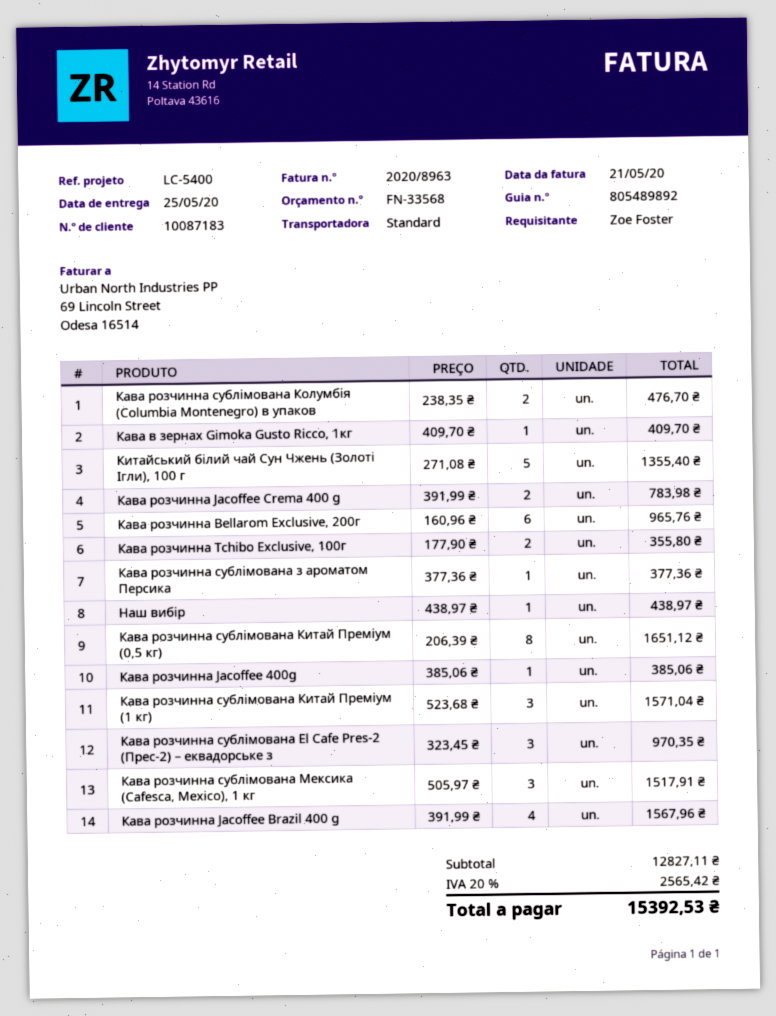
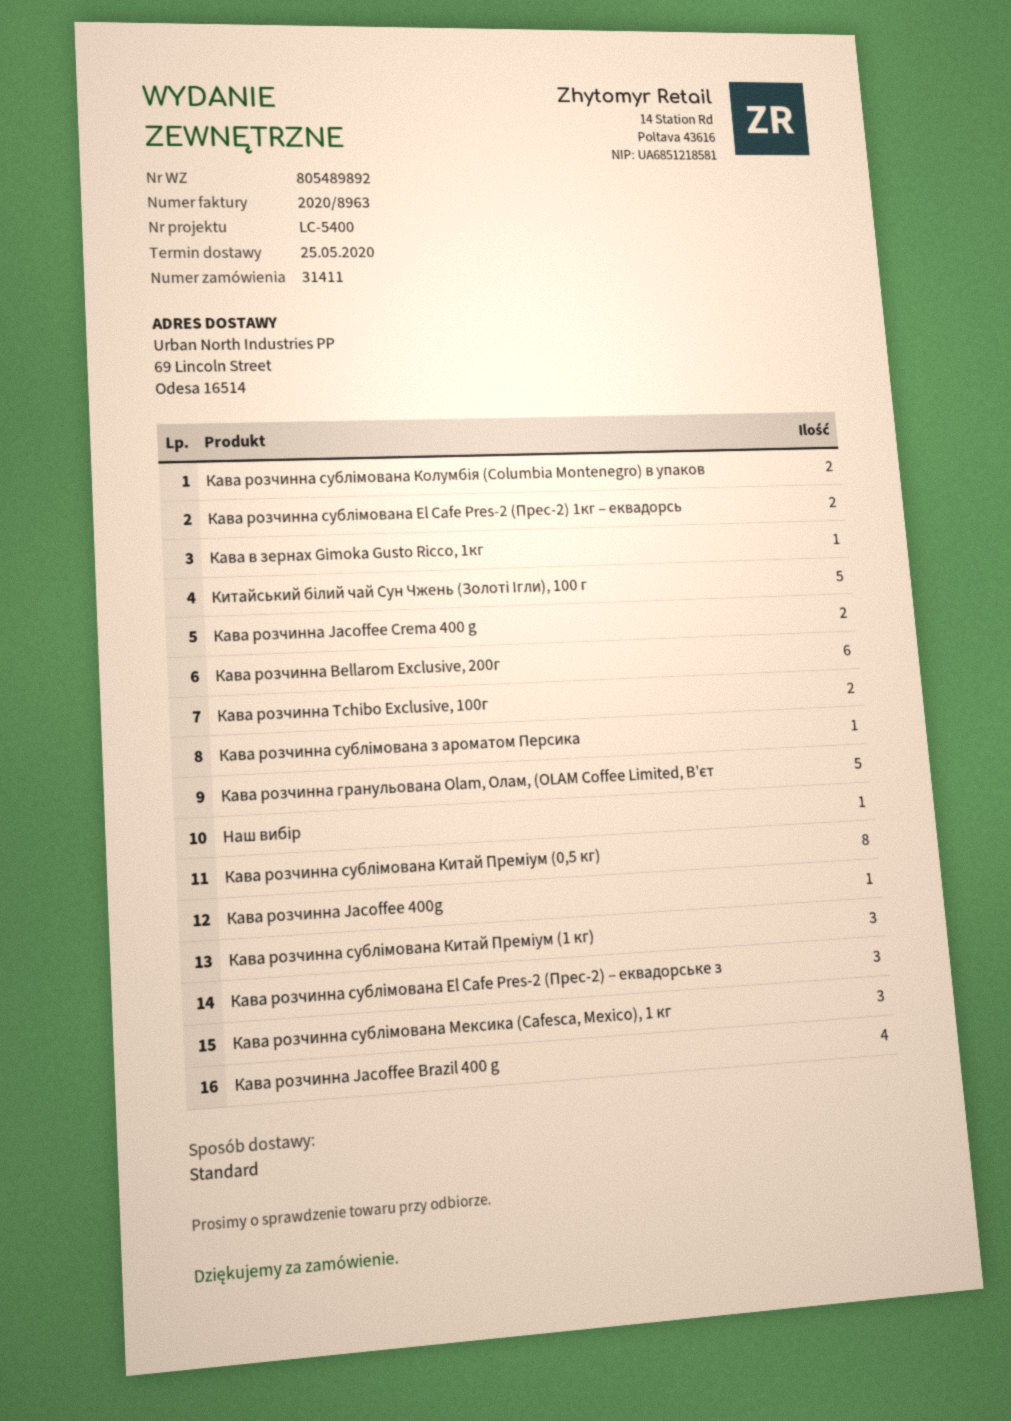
Кава розчинна сублімована El Cafe Pres-2 (Прес-2) 1кг – еквадорсь: none -> 2
Кава розчинна гранульована Olam, Олам, (OLAM Coffee Limited, В'єт: none -> 5

